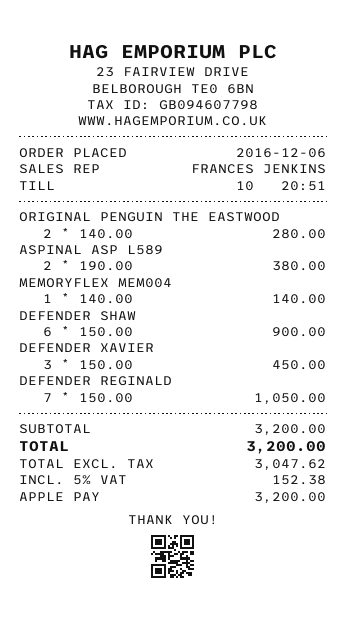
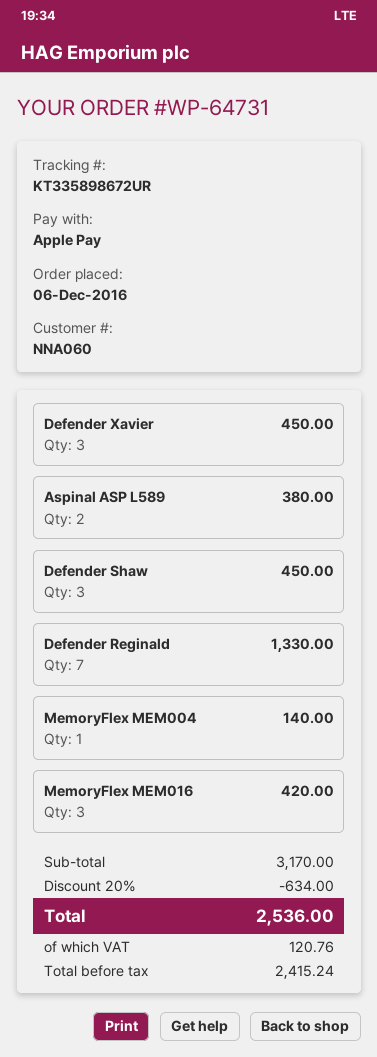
ORIGINAL PENGUIN THE EASTWOOD: 2 for 280.00 -> none
DEFENDER SHAW: 6 for 900.00 -> 3 for 450.00
DEFENDER REGINALD: 7 for 1050.00 -> 7 for 1330.00
MemoryFlex MEM016: none -> 3 for 420.00
subtotal: 3200.00 -> 3170.00
discount: none -> 20% = 634.00
net: 3047.62 -> 2415.24
tax: 152.38 -> 120.76
total: 3200.00 -> 2536.00

